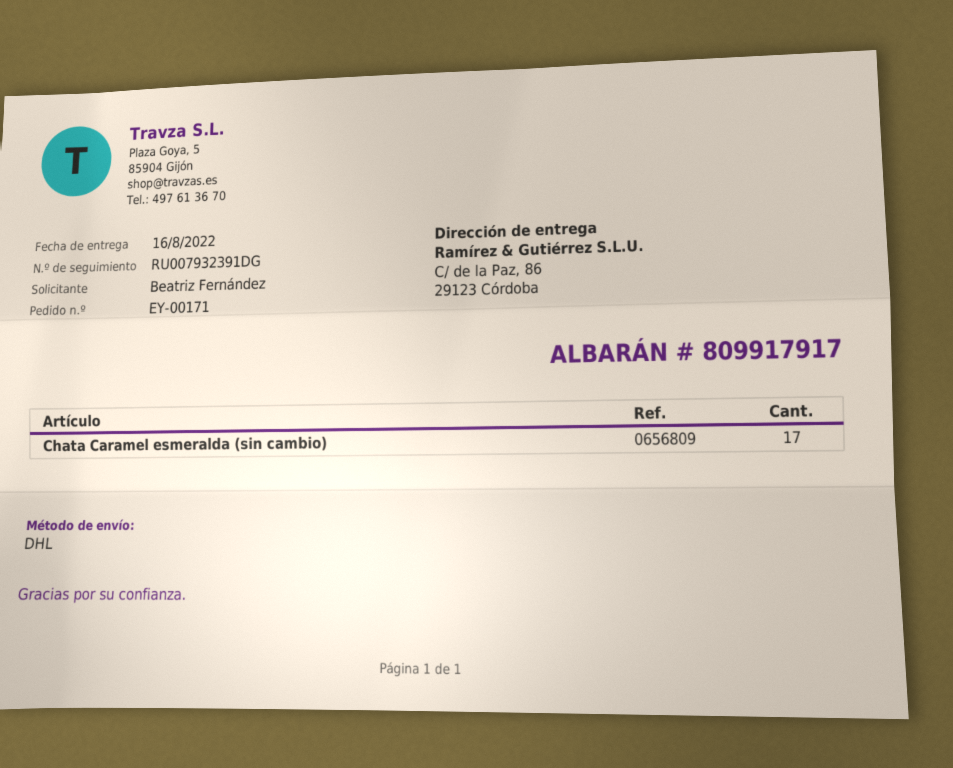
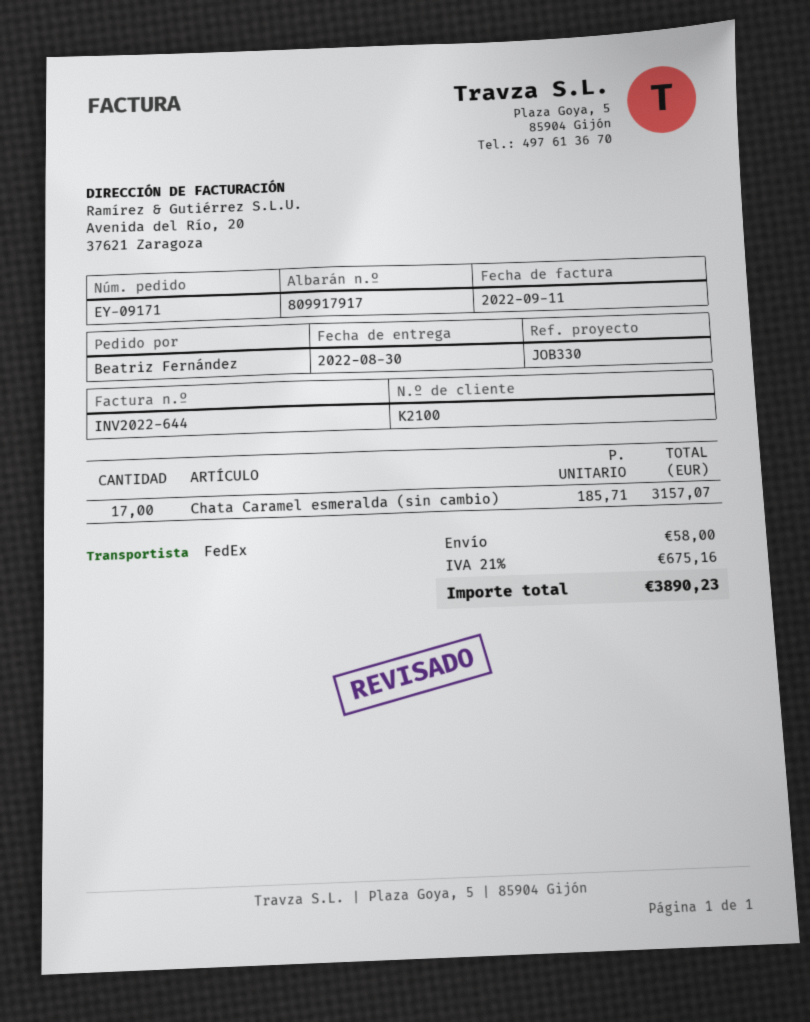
order number: EY-00171 -> EY-09171
delivery date: 2022-08-16 -> 2022-08-30
shipping method: DHL -> FedEx

